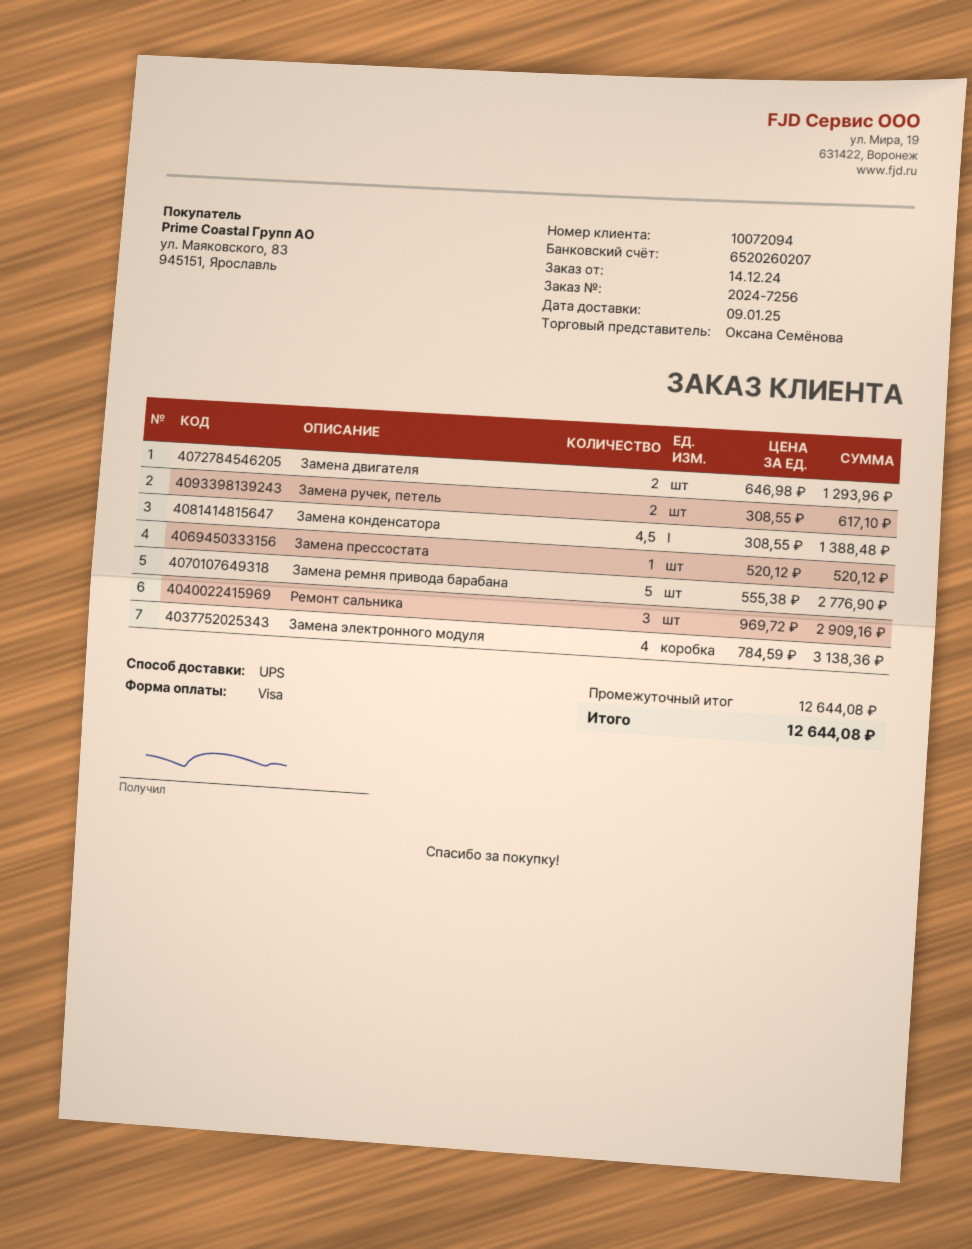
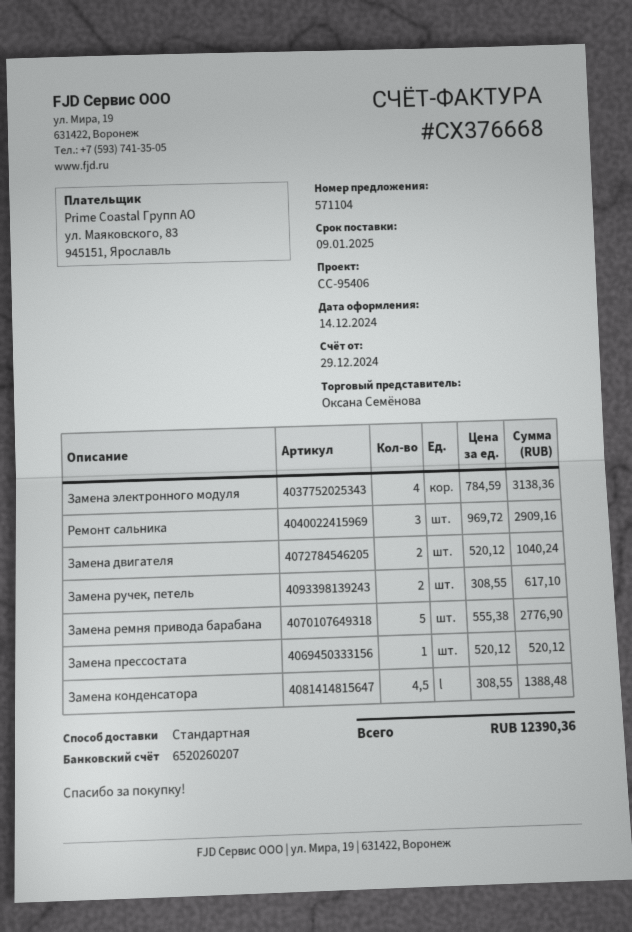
shipping method: UPS -> standard
Замена двигателя: 2 x 646.98 = 1293.96 -> 2 x 520.12 = 1040.24
total: 12644.08 -> 12390.36

